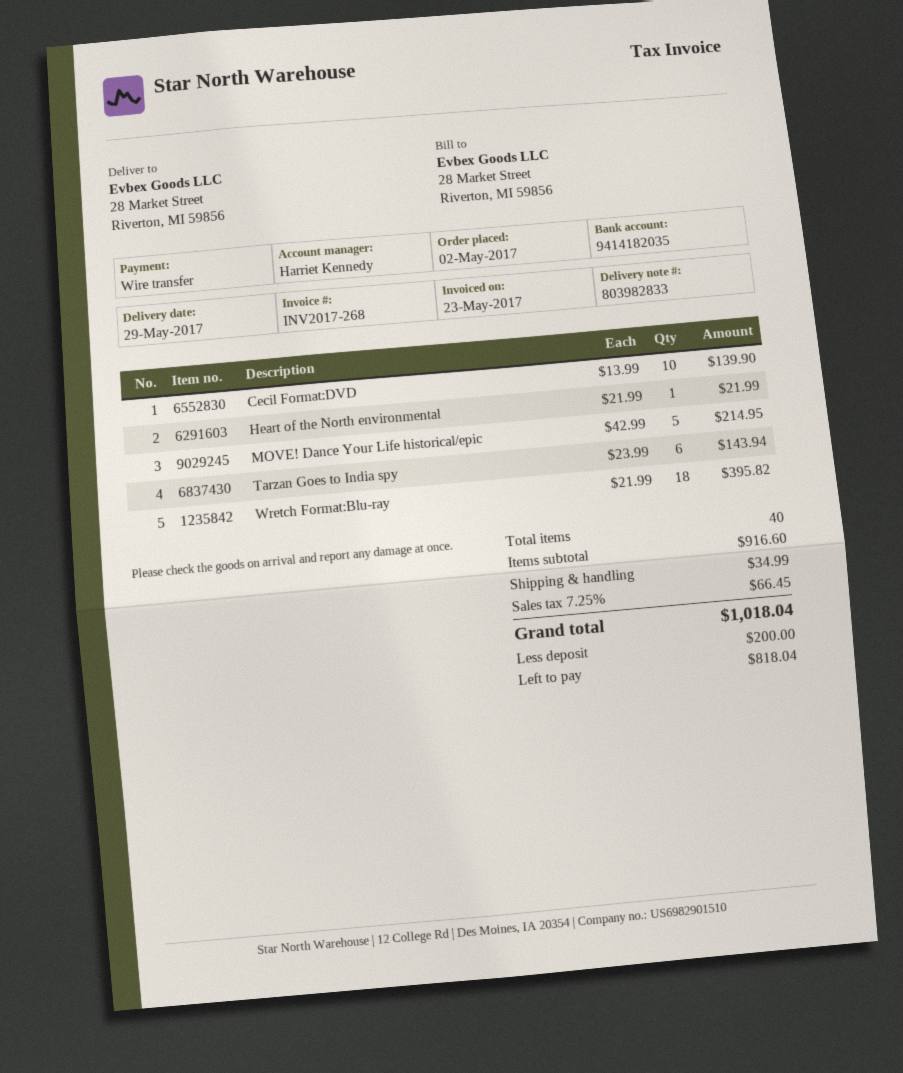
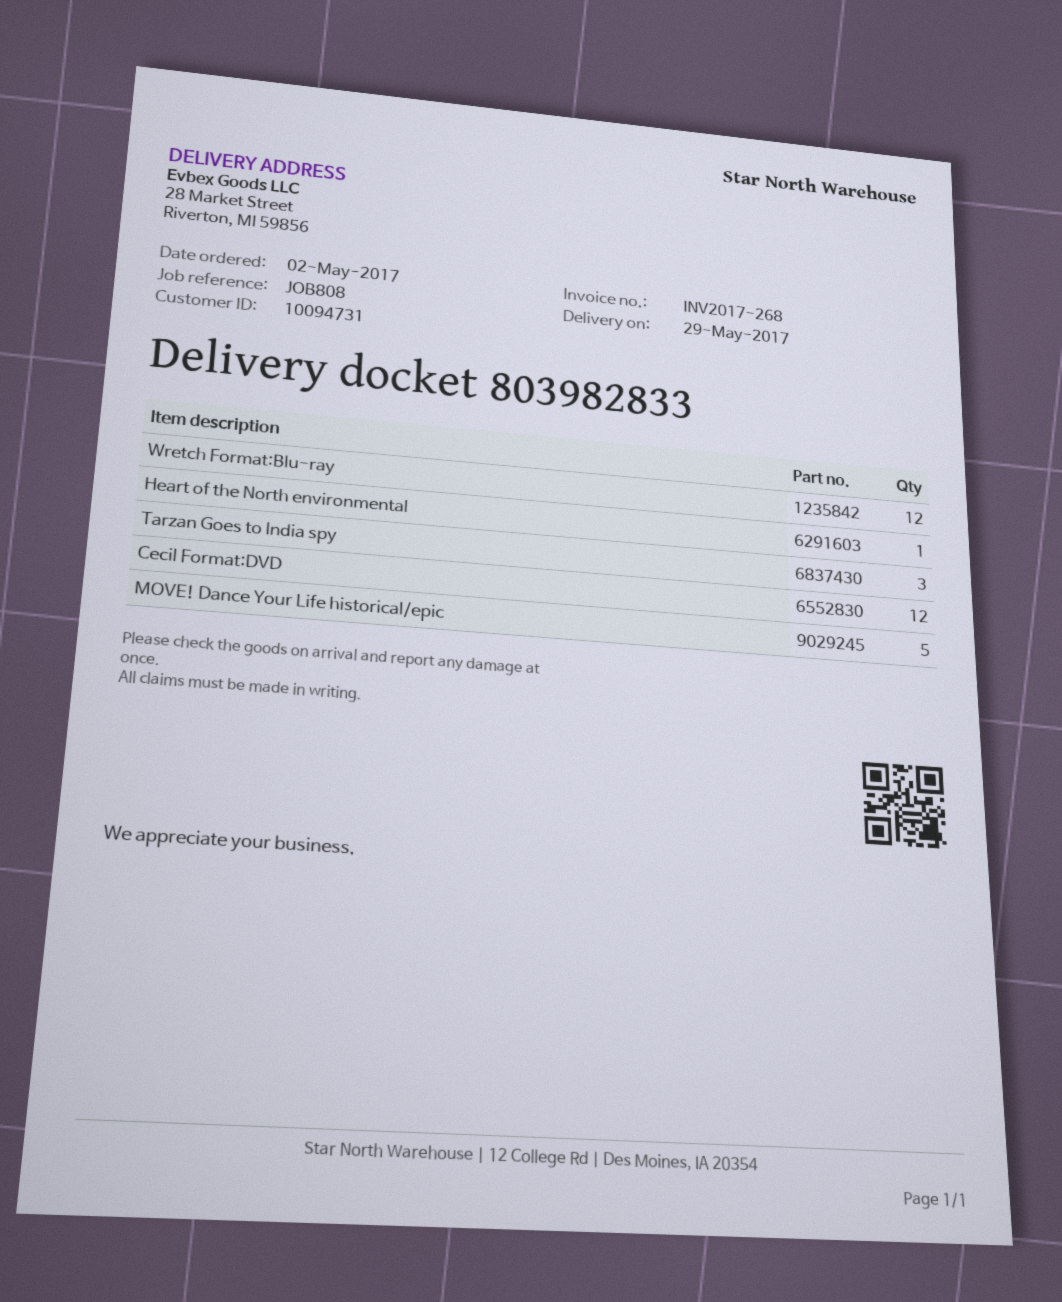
Cecil Format:DVD: 10 -> 12
Tarzan Goes to India spy: 6 -> 3
Wretch Format:Blu-ray: 18 -> 12

